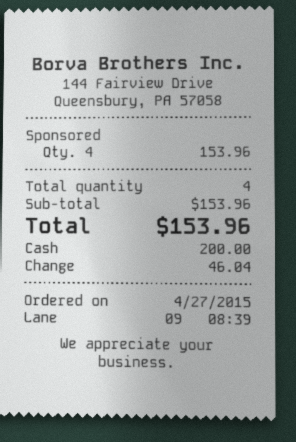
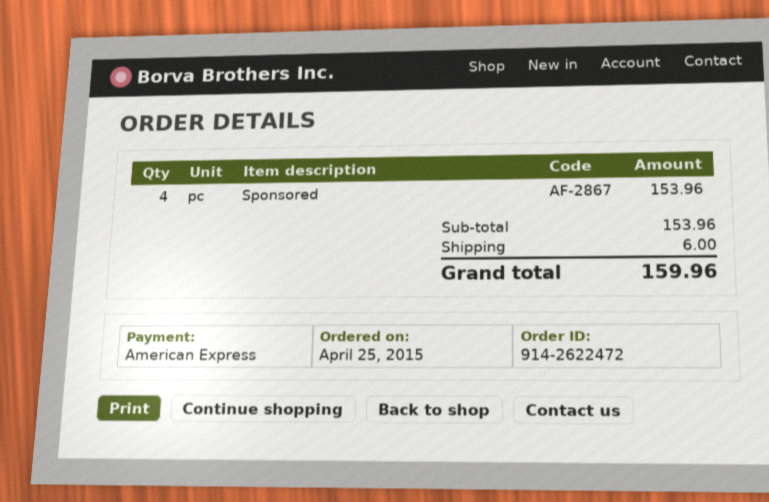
order date: 2015-04-27 -> 2015-04-25
payment method: cash -> American Express
shipping: none -> 6.00
total: 153.96 -> 159.96

